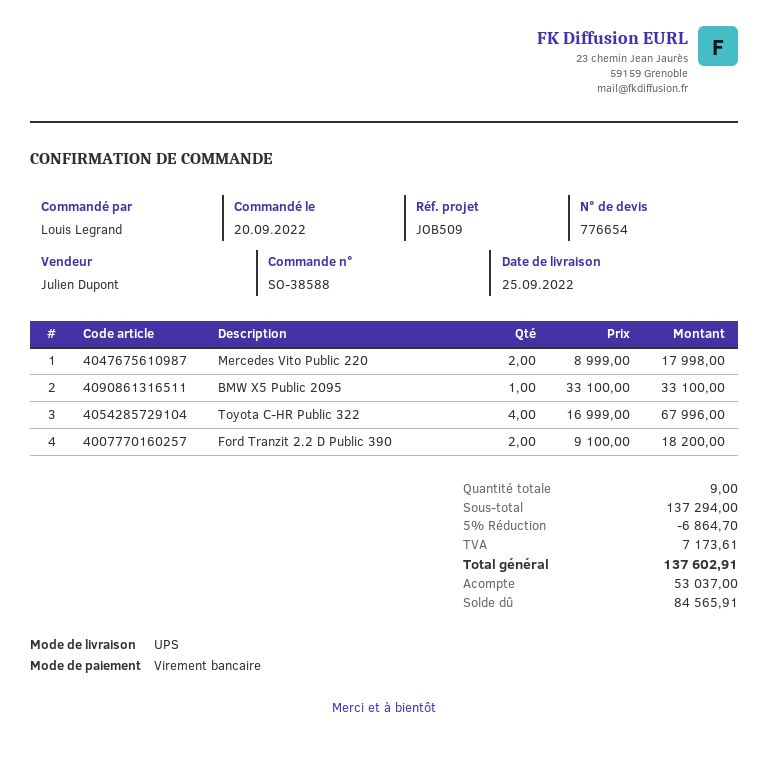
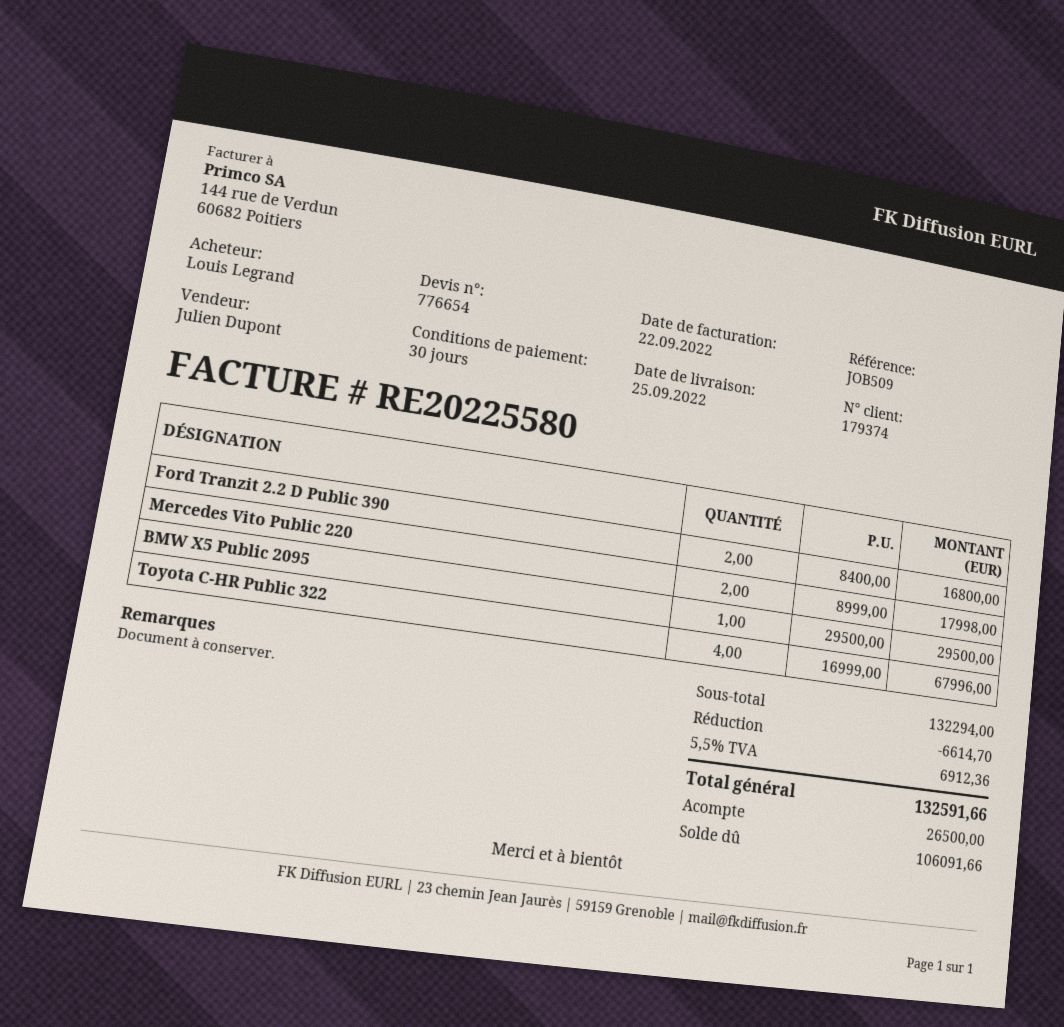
BMW X5 Public 2095: 1 x 33100.00 = 33100.00 -> 1 x 29500.00 = 29500.00
Ford Tranzit 2.2 D Public 390: 2 x 9100.00 = 18200.00 -> 2 x 8400.00 = 16800.00
subtotal: 137294.00 -> 132294.00
discount: 6864.70 -> 6614.70
tax: 7173.61 -> 6912.36
total: 137602.91 -> 132591.66
deposit: 53037.00 -> 26500.00
balance: 84565.91 -> 106091.66

